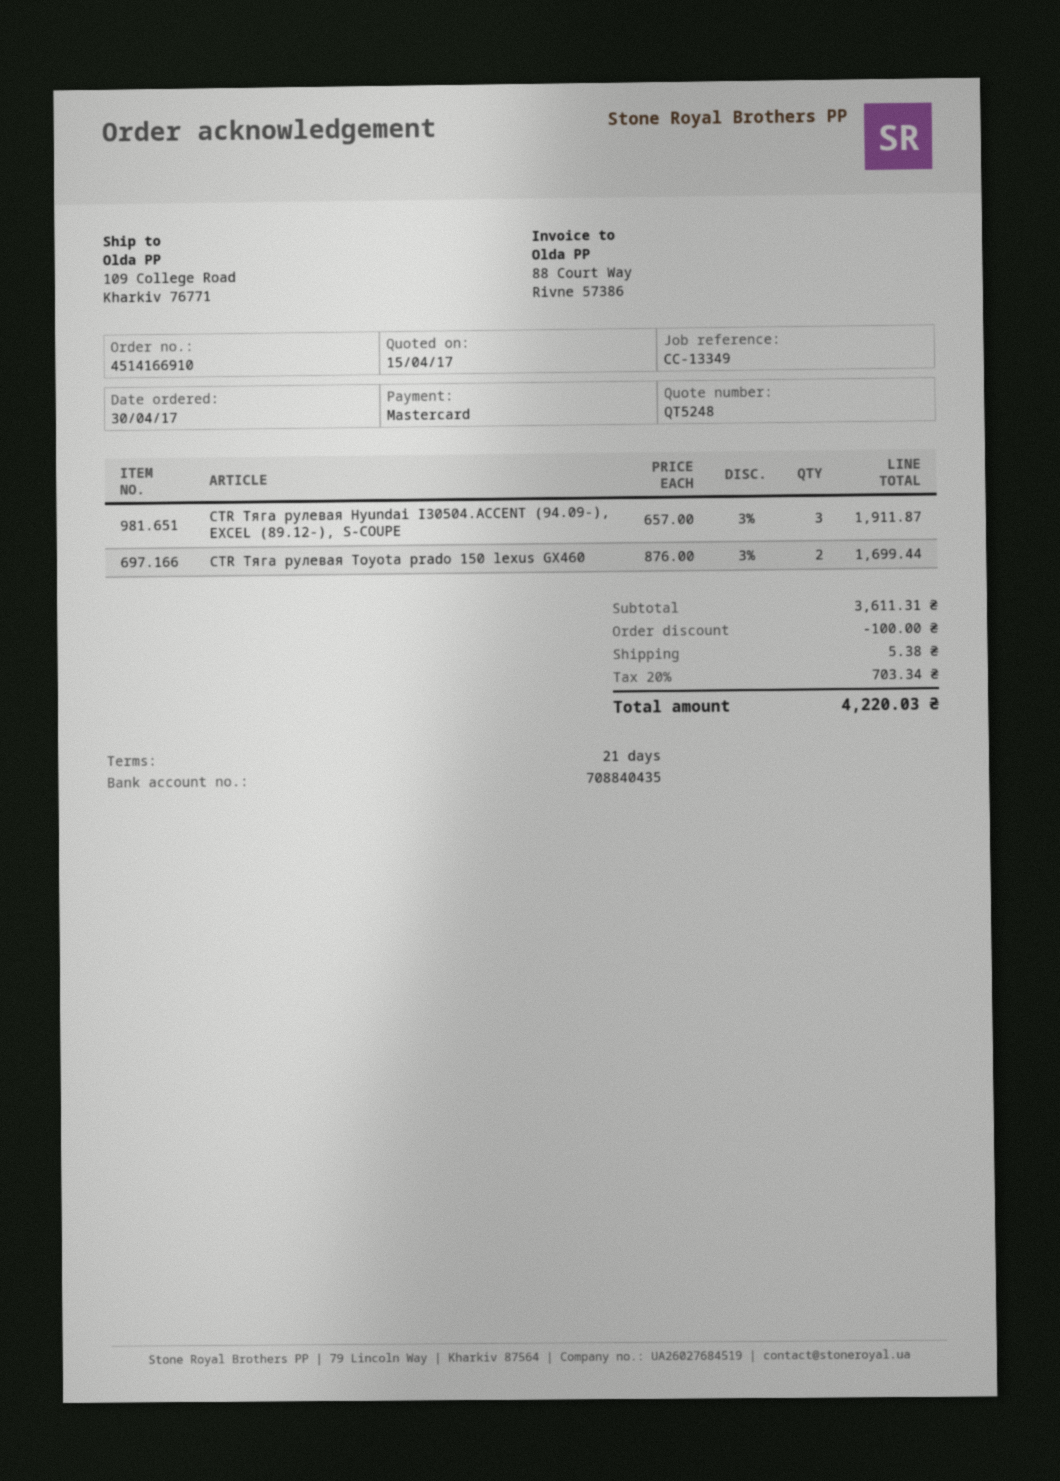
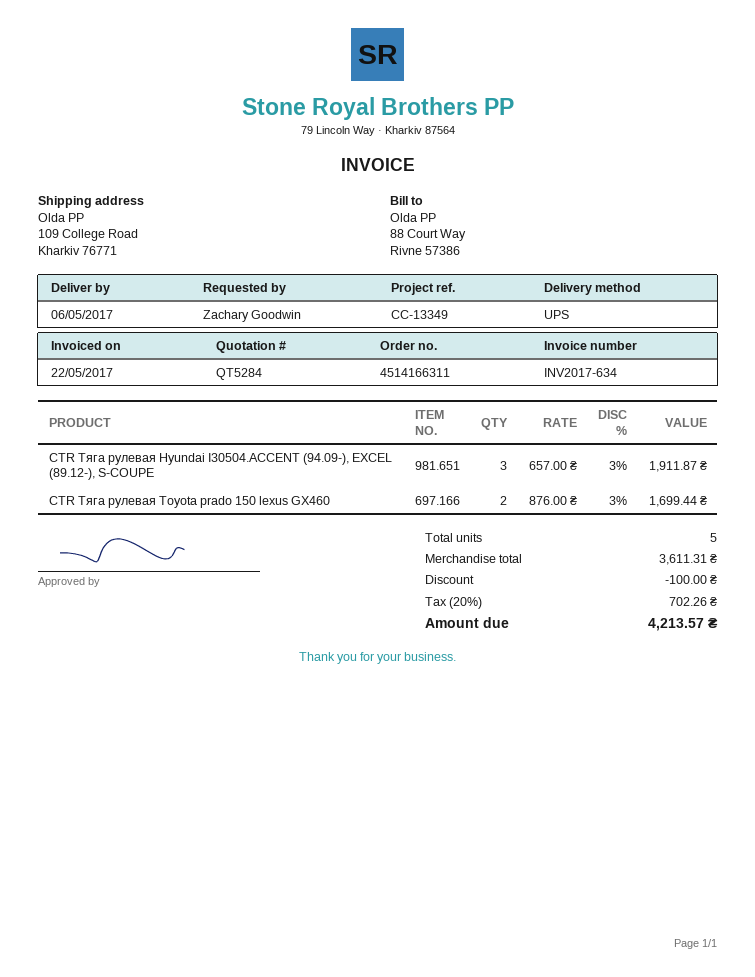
quote number: QT5248 -> QT5284
order number: 4514166910 -> 4514166311
shipping: 5.38 -> none
tax: 20% = 703.34 -> 20% = 702.26
total: 4220.03 -> 4213.57

